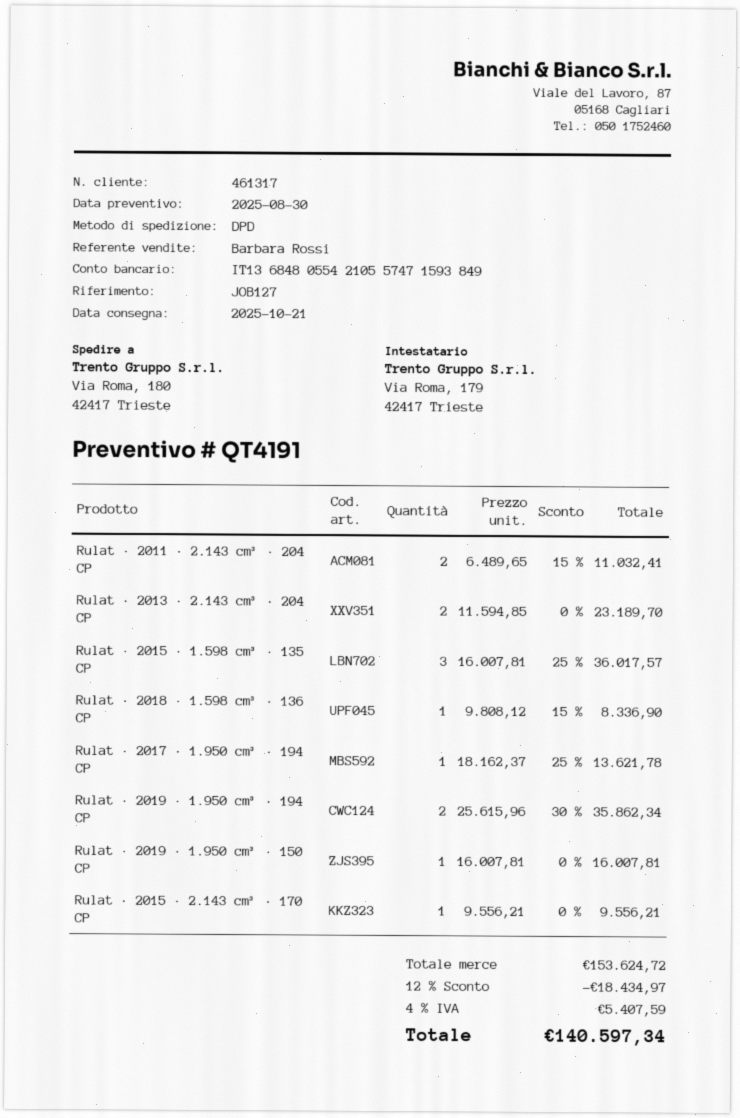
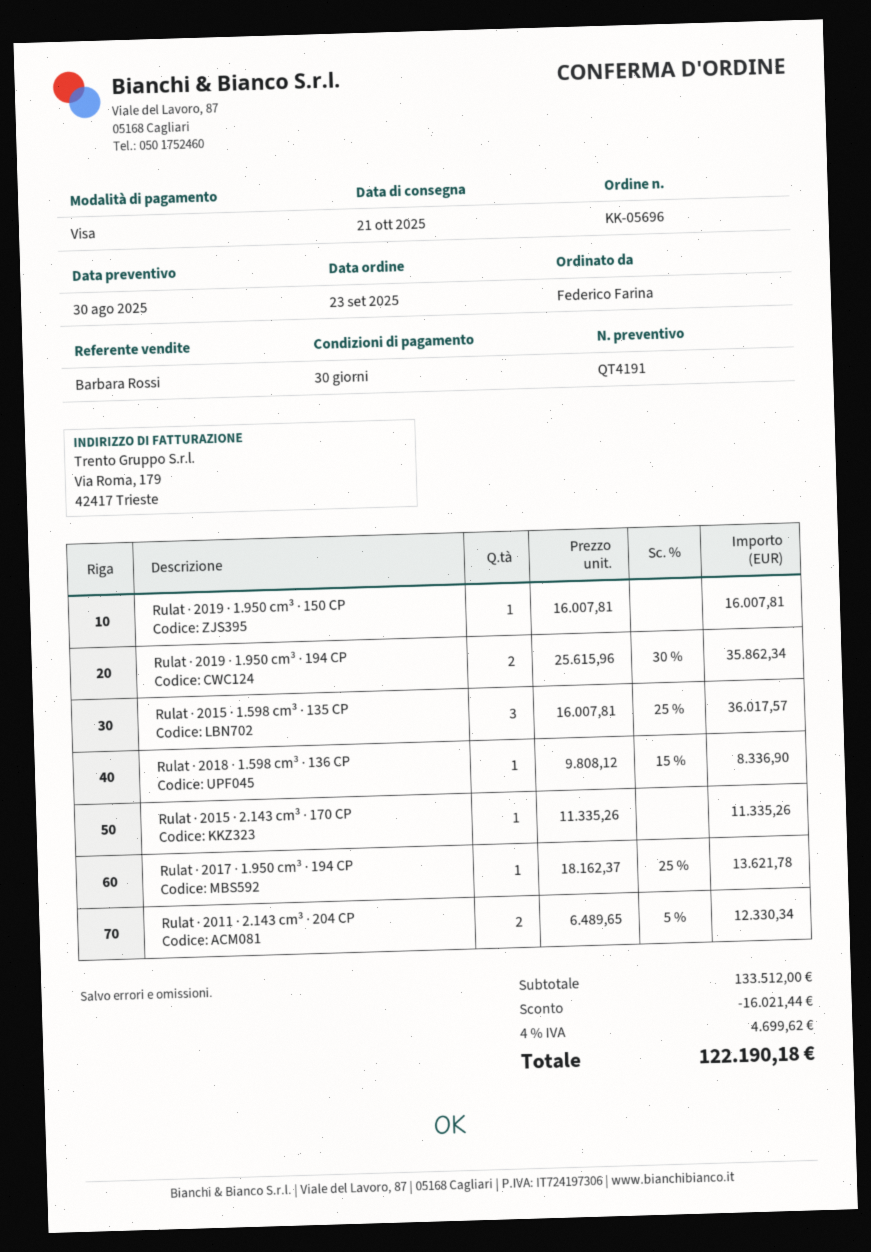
Rulat · 2011 · 2.143 cm³ · 204 CP: 2 x 6489.65 - 15% = 11032.41 -> 2 x 6489.65 - 5% = 12330.34
Rulat · 2013 · 2.143 cm³ · 204 CP: 2 x 11594.85 = 23189.70 -> none
Rulat · 2015 · 2.143 cm³ · 170 CP: 1 x 9556.21 = 9556.21 -> 1 x 11335.26 = 11335.26
subtotal: 153624.72 -> 133512.00
discount: 18434.97 -> 16021.44
tax: 4% = 5407.59 -> 4% = 4699.62
total: 140597.34 -> 122190.18

